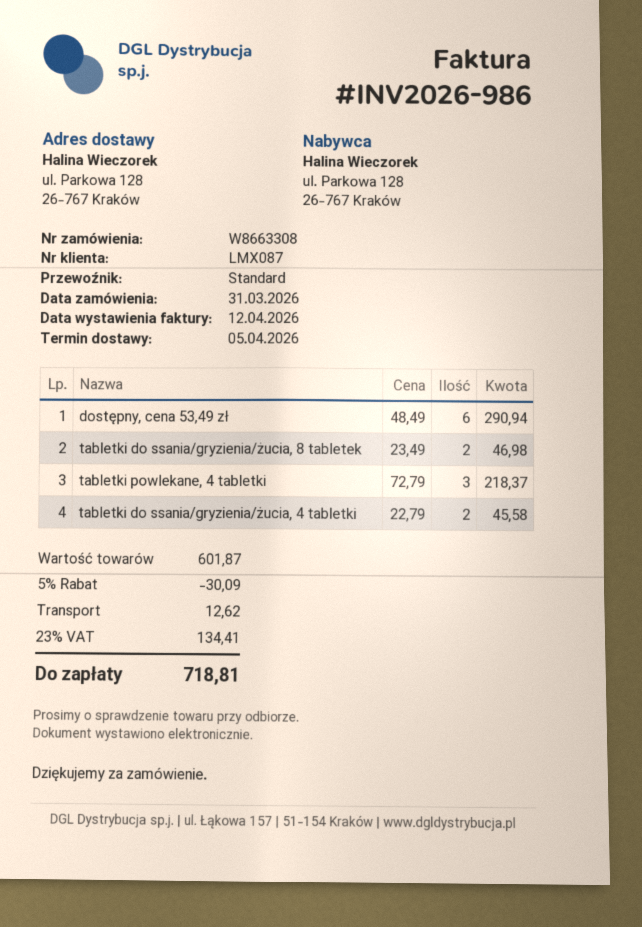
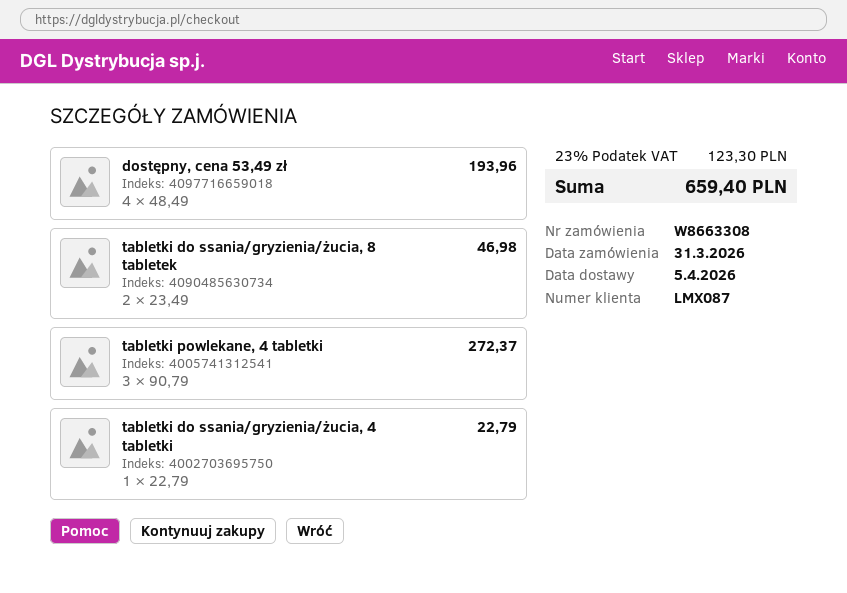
dostępny, cena 53,49 zł: 6 x 48.49 = 290.94 -> 4 x 48.49 = 193.96
tabletki powlekane, 4 tabletki: 3 x 72.79 = 218.37 -> 3 x 90.79 = 272.37
tabletki do ssania/gryzienia/żucia, 4 tabletki: 2 x 22.79 = 45.58 -> 1 x 22.79 = 22.79
discount: 5% = 30.09 -> none
shipping: 12.62 -> none
tax: 23% = 134.41 -> 23% = 123.30
total: 718.81 -> 659.40

